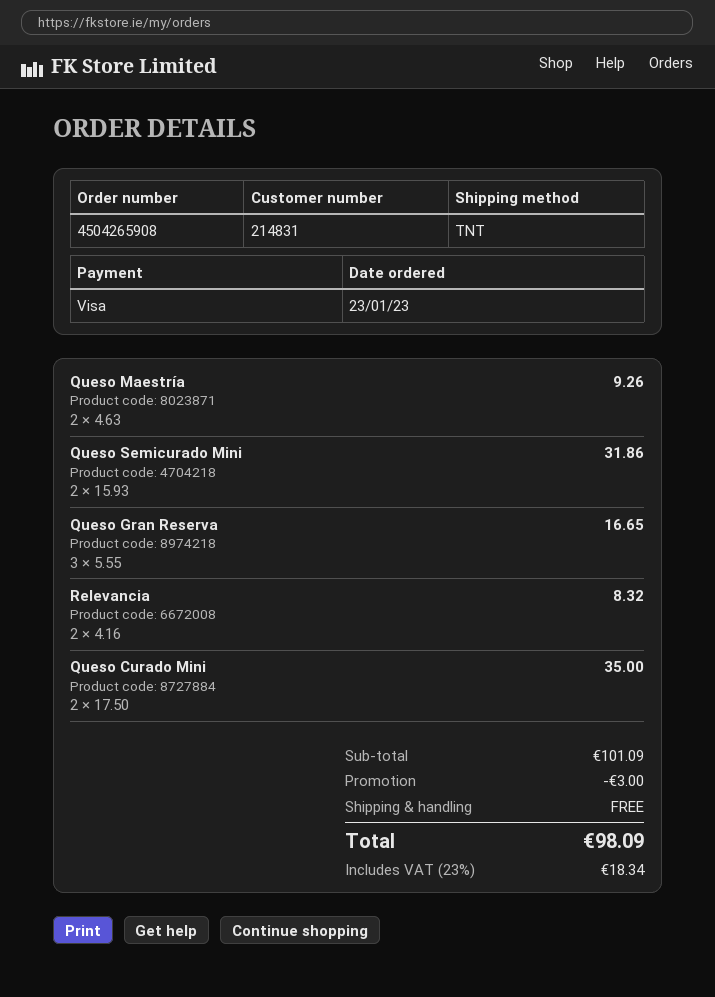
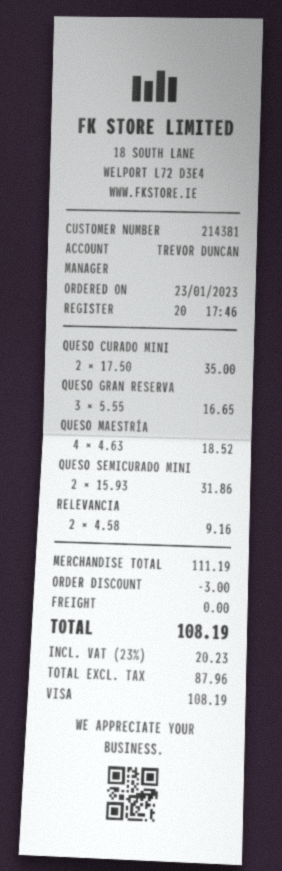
customer number: 214831 -> 214381
Queso Maestría: 2 x 4.63 = 9.26 -> 4 x 4.63 = 18.52
Relevancia: 2 x 4.16 = 8.32 -> 2 x 4.58 = 9.16
subtotal: 101.09 -> 111.19
tax: 23% = 18.34 -> 23% = 20.23
total: 98.09 -> 108.19

